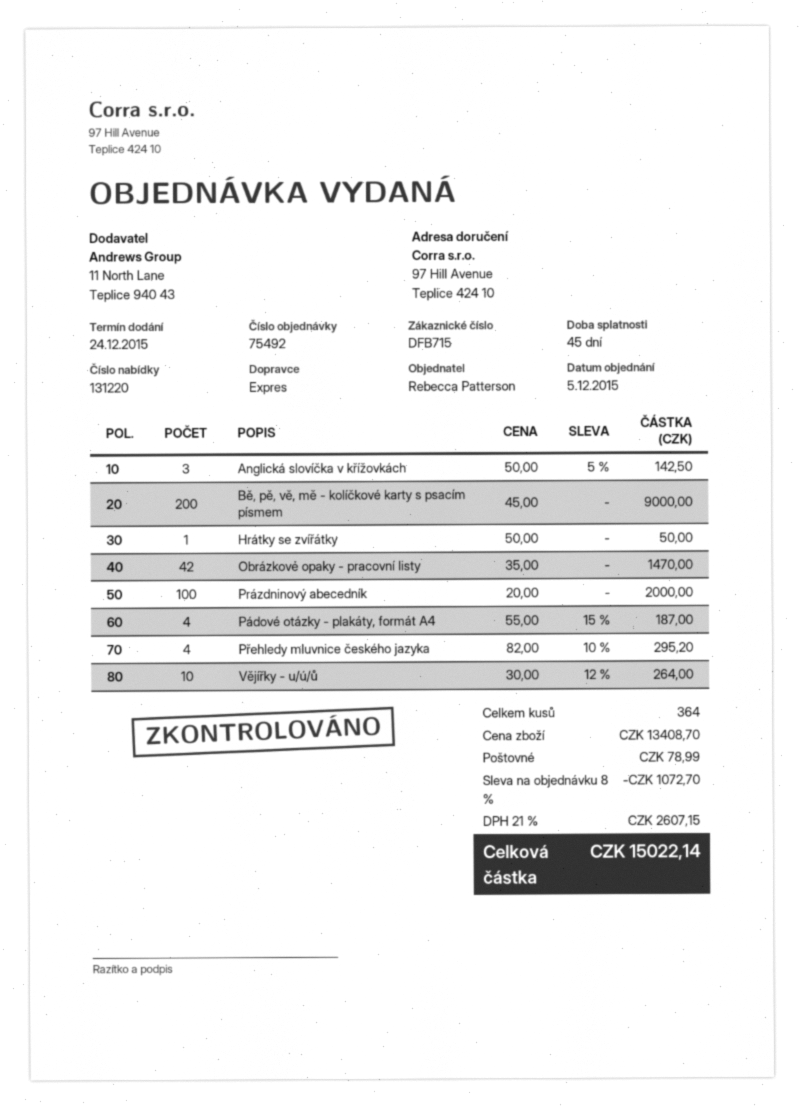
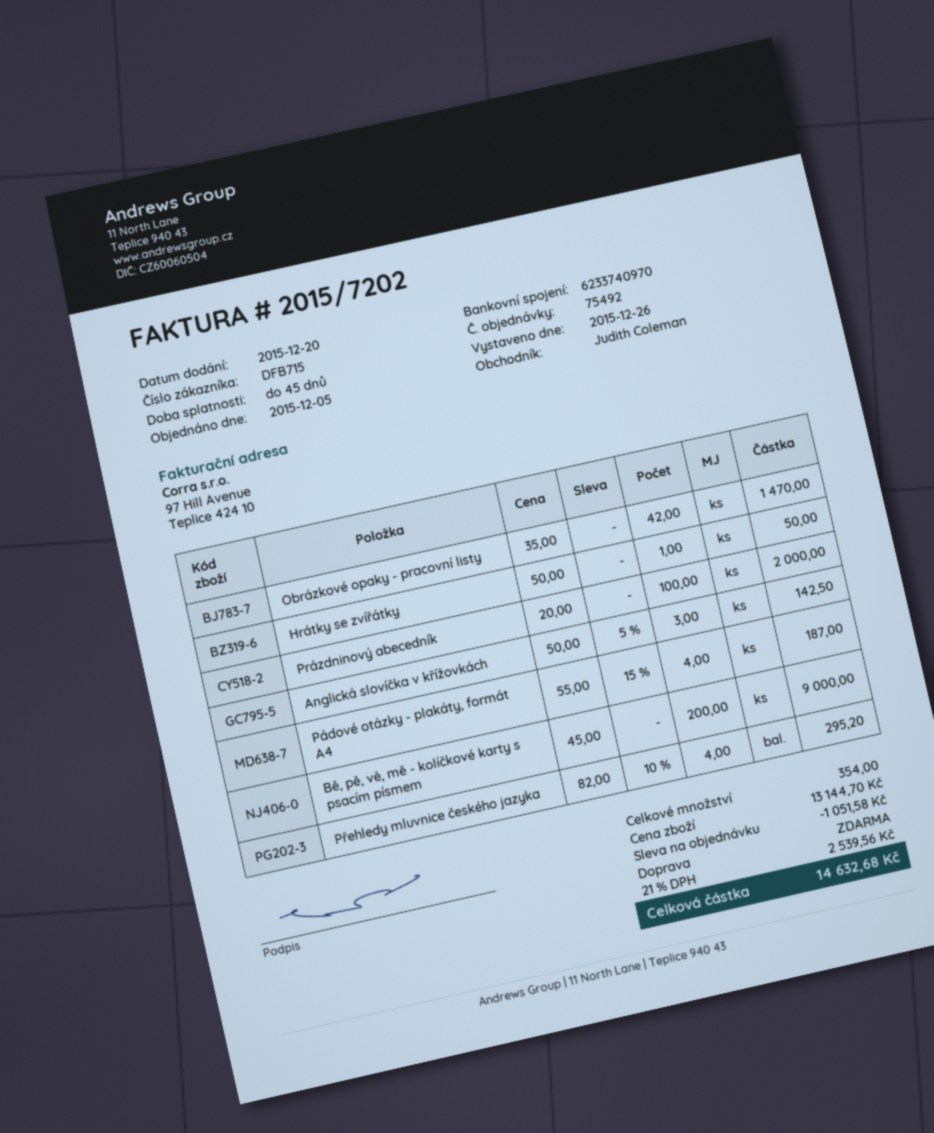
delivery date: 2015-12-24 -> 2015-12-20
Vějířky - u/ú/ů: 10 x 30.00 - 12% = 264.00 -> none
total quantity: 364 -> 354
subtotal: 13408.70 -> 13144.70
discount: 1072.70 -> 1051.58
shipping: 78.99 -> 0.00
tax: 21% = 2607.15 -> 21% = 2539.56
total: 15022.14 -> 14632.68

